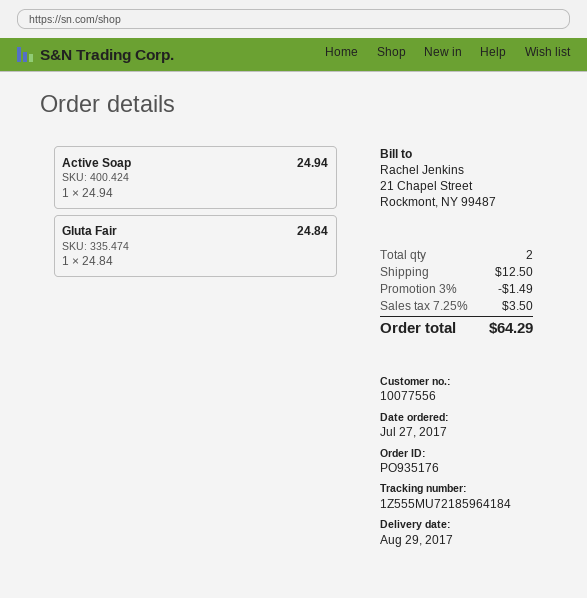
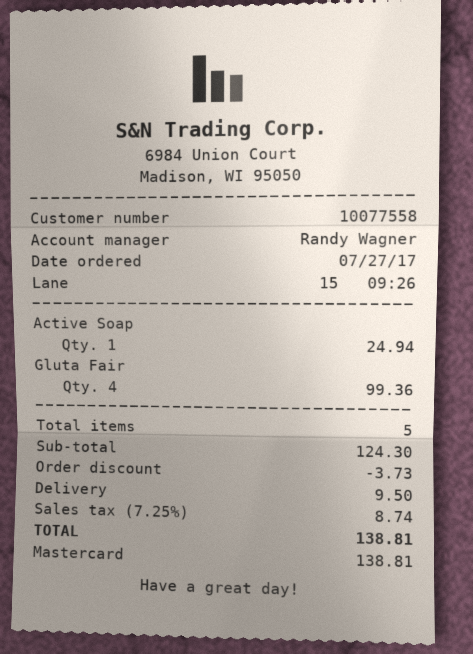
customer number: 10077556 -> 10077558
Gluta Fair: 1 for 24.84 -> 4 for 99.36
total quantity: 2 -> 5
discount: 1.49 -> 3.73
shipping: 12.50 -> 9.50
tax: 7.25% = 3.50 -> 7.25% = 8.74
total: 64.29 -> 138.81

